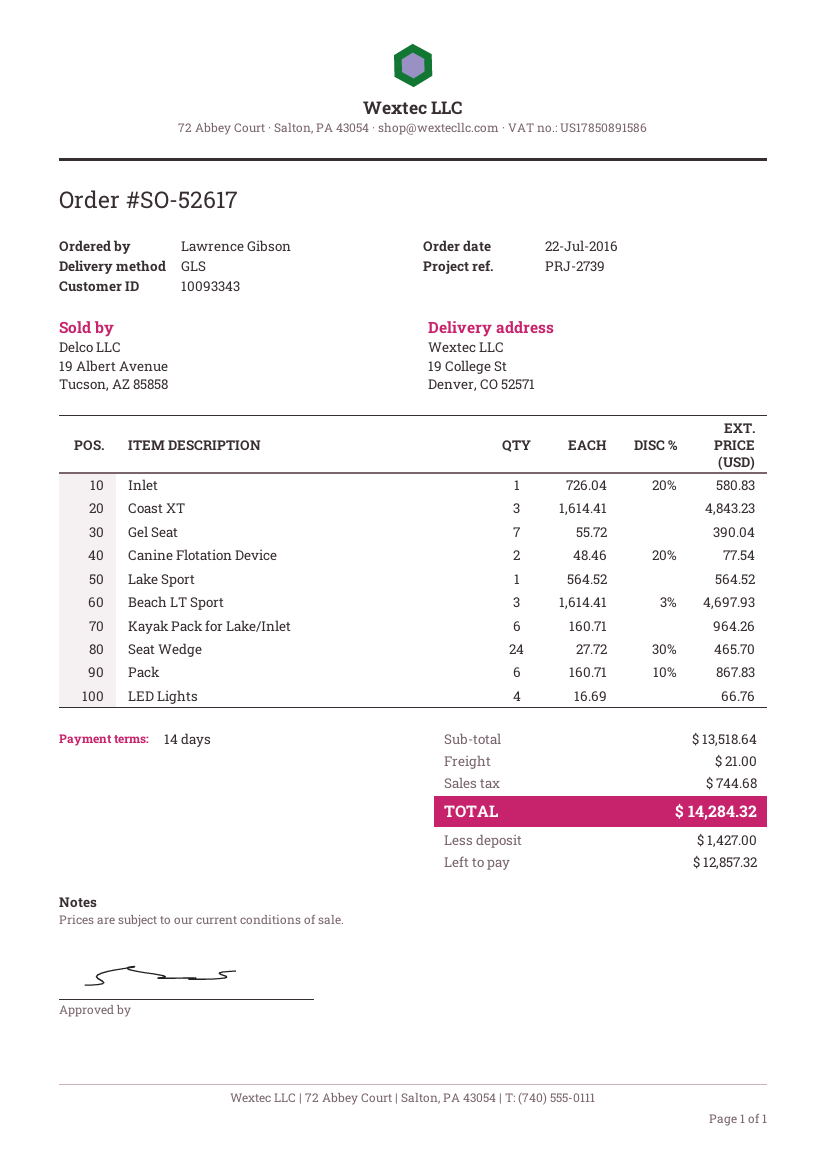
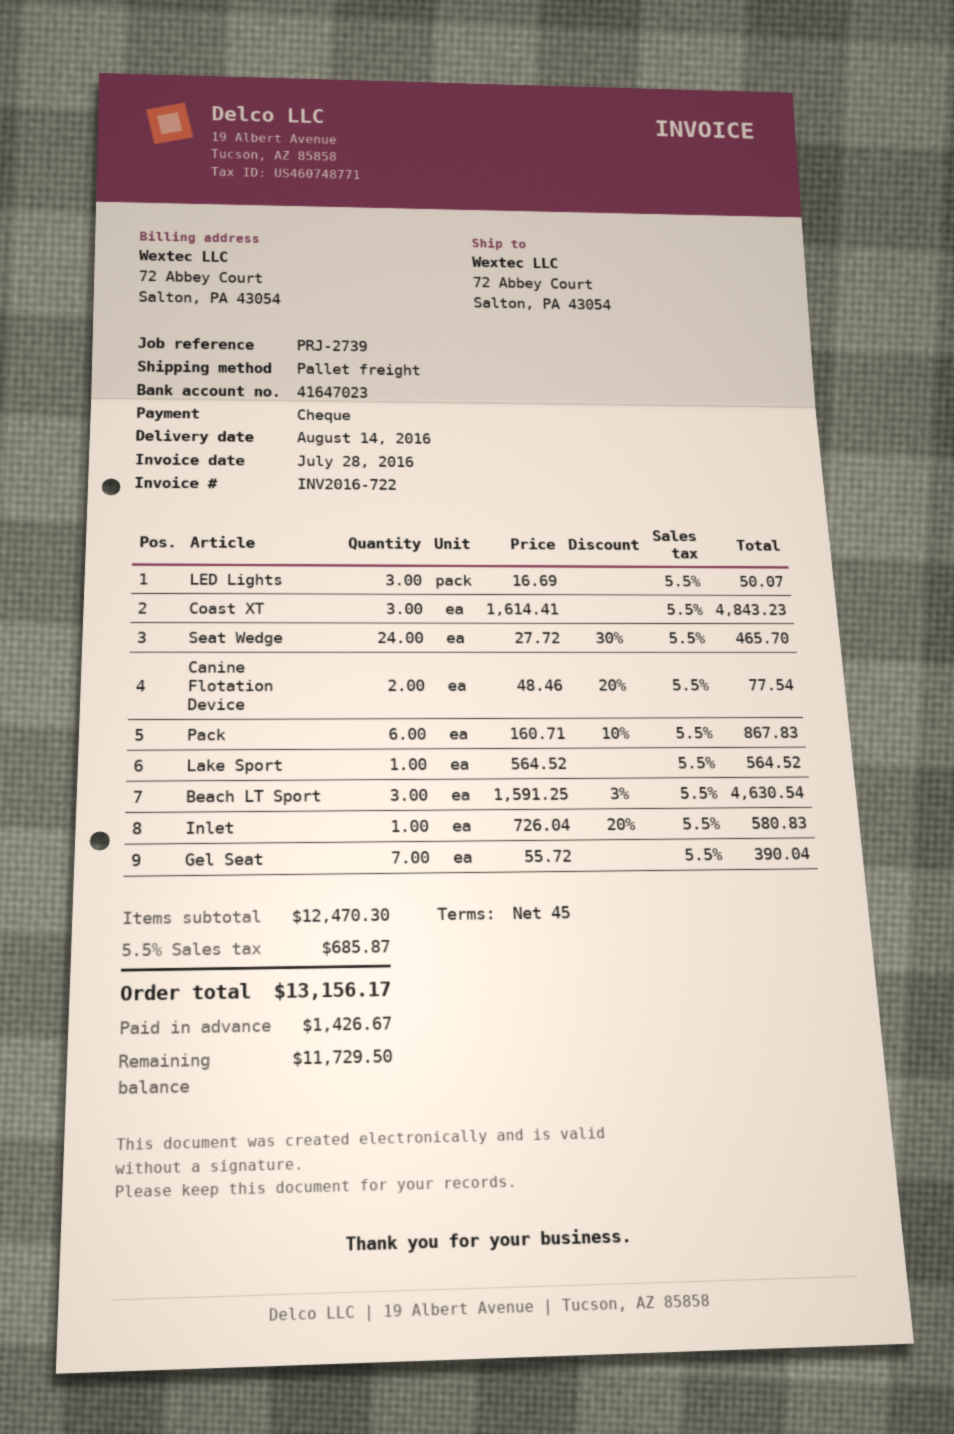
payment terms: 14 days -> 45 days
shipping method: GLS -> pallet freight
ship to: 19 College St, Denver, CO 52571 -> 72 Abbey Court, Salton, PA 43054
Beach LT Sport: 3 x 1614.41 - 3% = 4697.93 -> 3 x 1591.25 - 3% = 4630.54
Kayak Pack for Lake/Inlet: 6 x 160.71 = 964.26 -> none
LED Lights: 4 x 16.69 = 66.76 -> 3 x 16.69 = 50.07
subtotal: 13518.64 -> 12470.30
shipping: 21.00 -> none
tax: 744.68 -> 685.87
total: 14284.32 -> 13156.17
deposit: 1427.00 -> 1426.67
balance: 12857.32 -> 11729.50

